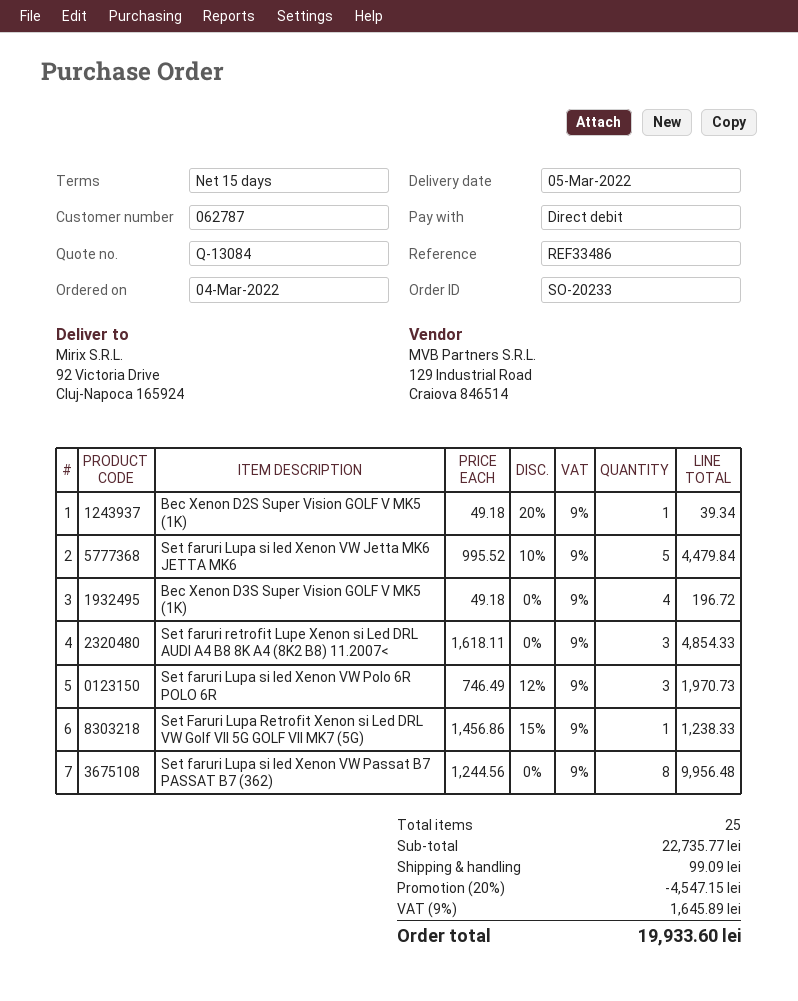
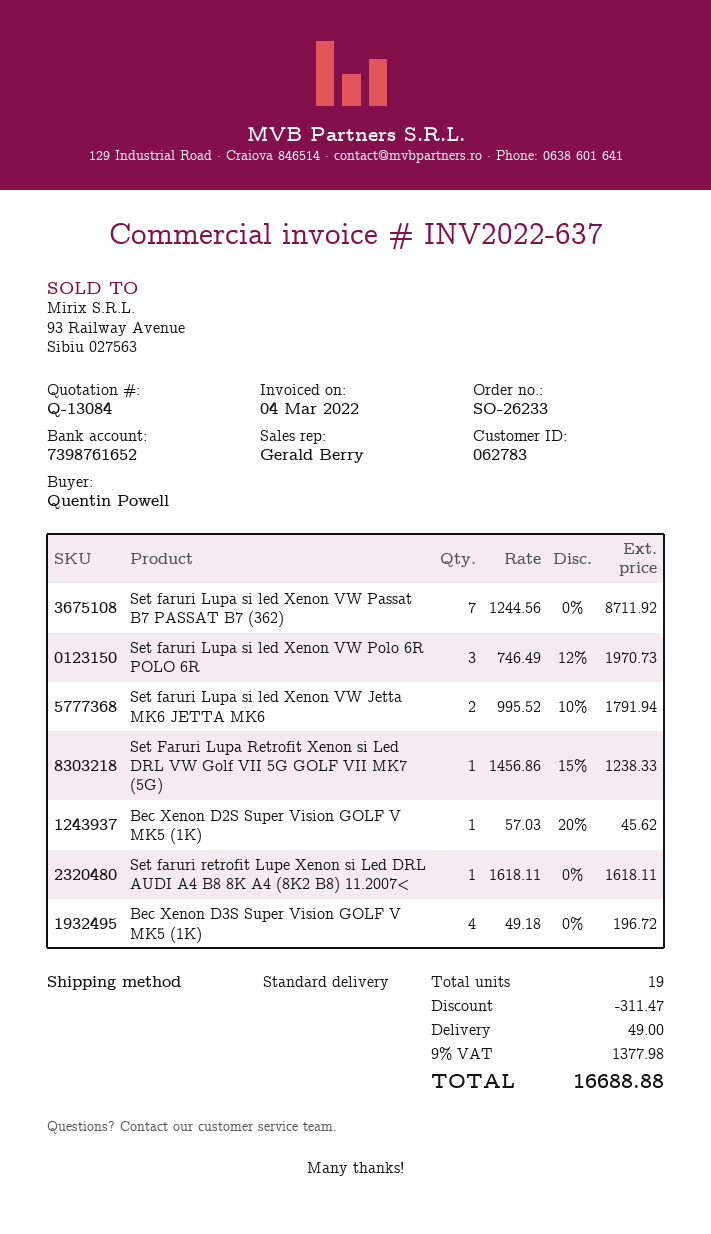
order number: SO-20233 -> SO-26233
customer number: 062787 -> 062783
Bec Xenon D2S Super Vision GOLF V MK5 (1K): 1 x 49.18 - 20% = 39.34 -> 1 x 57.03 - 20% = 45.62
Set faruri Lupa si led Xenon VW Jetta MK6 JETTA MK6: 5 x 995.52 - 10% = 4479.84 -> 2 x 995.52 - 10% = 1791.94
Set faruri retrofit Lupe Xenon si Led DRL AUDI A4 B8 8K A4 (8K2 B8) 11.2007<: 3 x 1618.11 = 4854.33 -> 1 x 1618.11 = 1618.11
Set faruri Lupa si led Xenon VW Passat B7 PASSAT B7 (362): 8 x 1244.56 = 9956.48 -> 7 x 1244.56 = 8711.92
total quantity: 25 -> 19
discount: 4547.15 -> 311.47
shipping: 99.09 -> 49.00
tax: 9% = 1645.89 -> 9% = 1377.98
total: 19933.60 -> 16688.88

